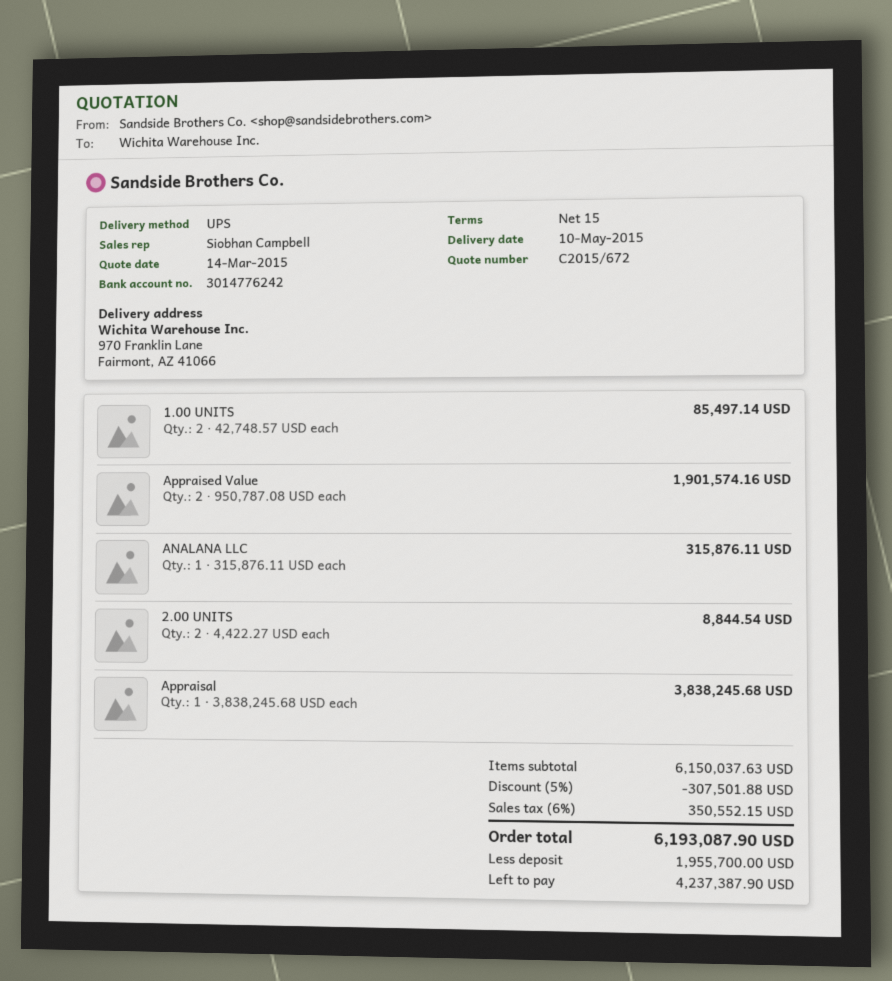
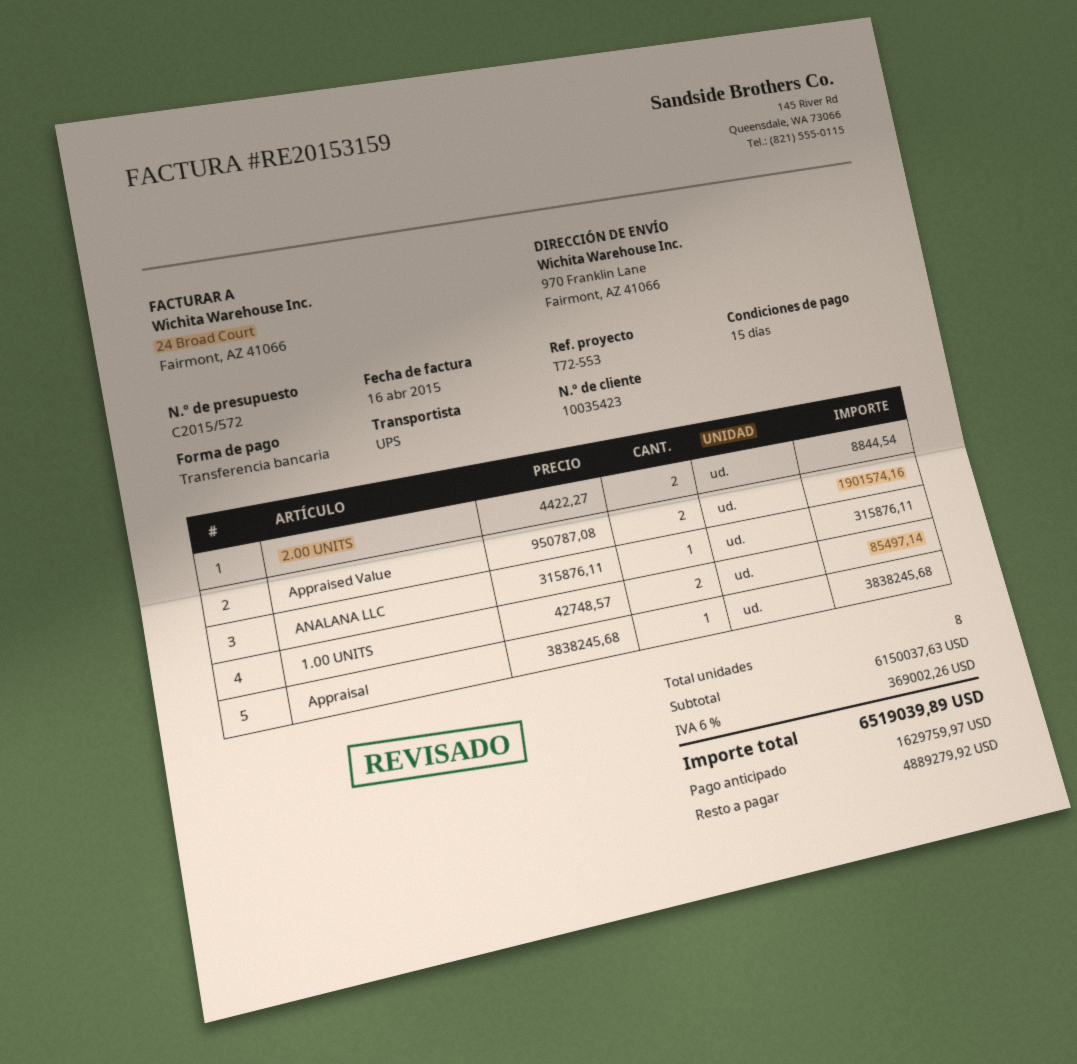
quote number: C2015/672 -> C2015/572
discount: 5% = 307501.88 -> none
tax: 6% = 350552.15 -> 6% = 369002.26
total: 6193087.90 -> 6519039.89
deposit: 1955700.00 -> 1629759.97
balance: 4237387.90 -> 4889279.92

